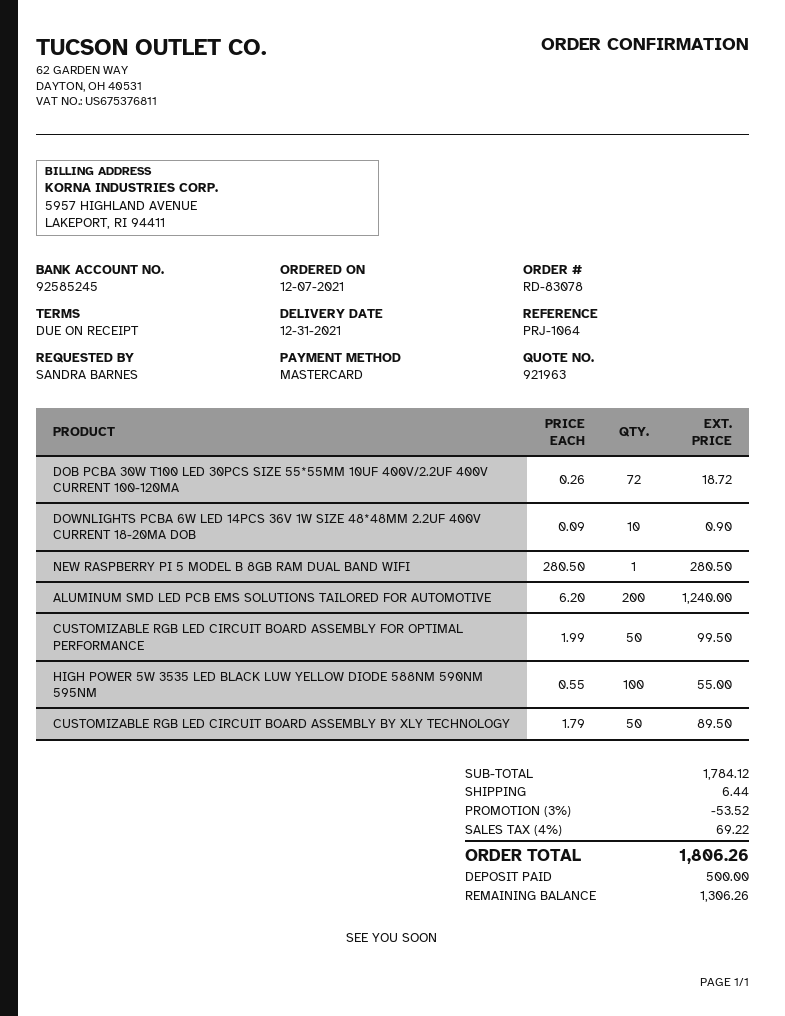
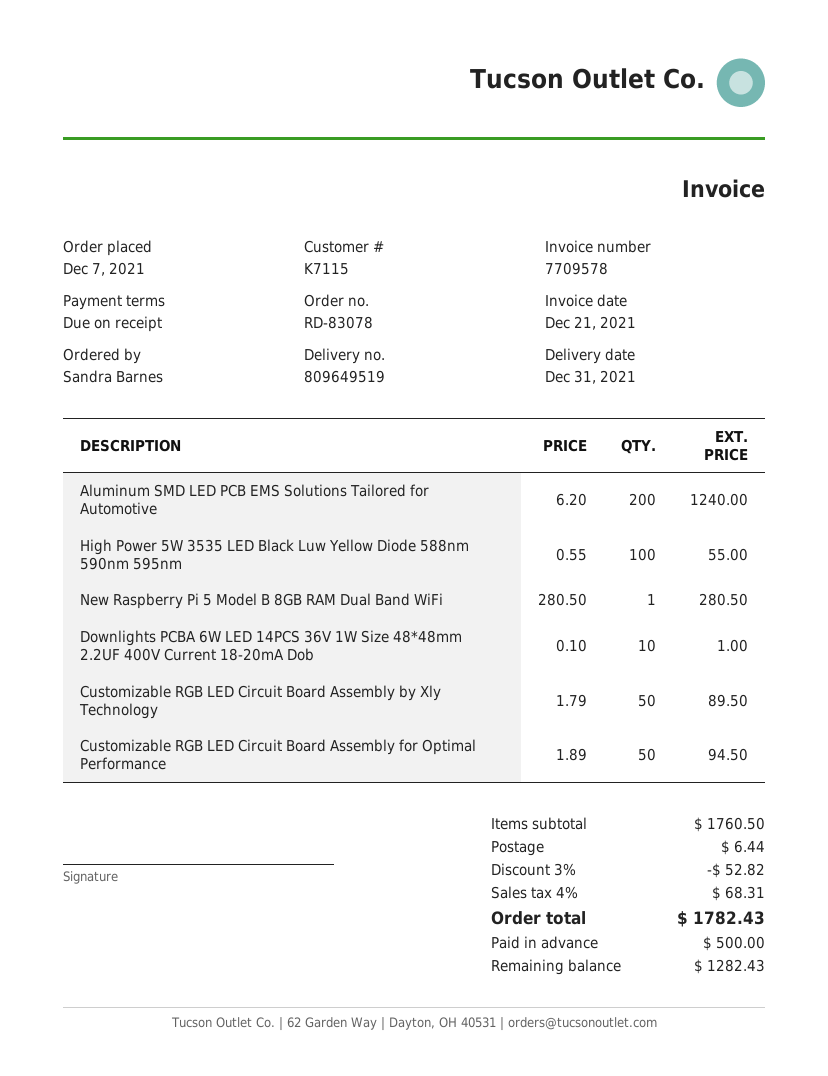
DOB PCBA 30W T100 LED 30PCS SIZE 55*55MM 10UF 400V/2.2UF 400V CURRENT 100-120MA: 72 x 0.26 = 18.72 -> none
DOWNLIGHTS PCBA 6W LED 14PCS 36V 1W SIZE 48*48MM 2.2UF 400V CURRENT 18-20MA DOB: 10 x 0.09 = 0.90 -> 10 x 0.10 = 1.00
CUSTOMIZABLE RGB LED CIRCUIT BOARD ASSEMBLY FOR OPTIMAL PERFORMANCE: 50 x 1.99 = 99.50 -> 50 x 1.89 = 94.50
subtotal: 1784.12 -> 1760.50
discount: 3% = 53.52 -> 3% = 52.82
tax: 4% = 69.22 -> 4% = 68.31
total: 1806.26 -> 1782.43
balance: 1306.26 -> 1282.43

